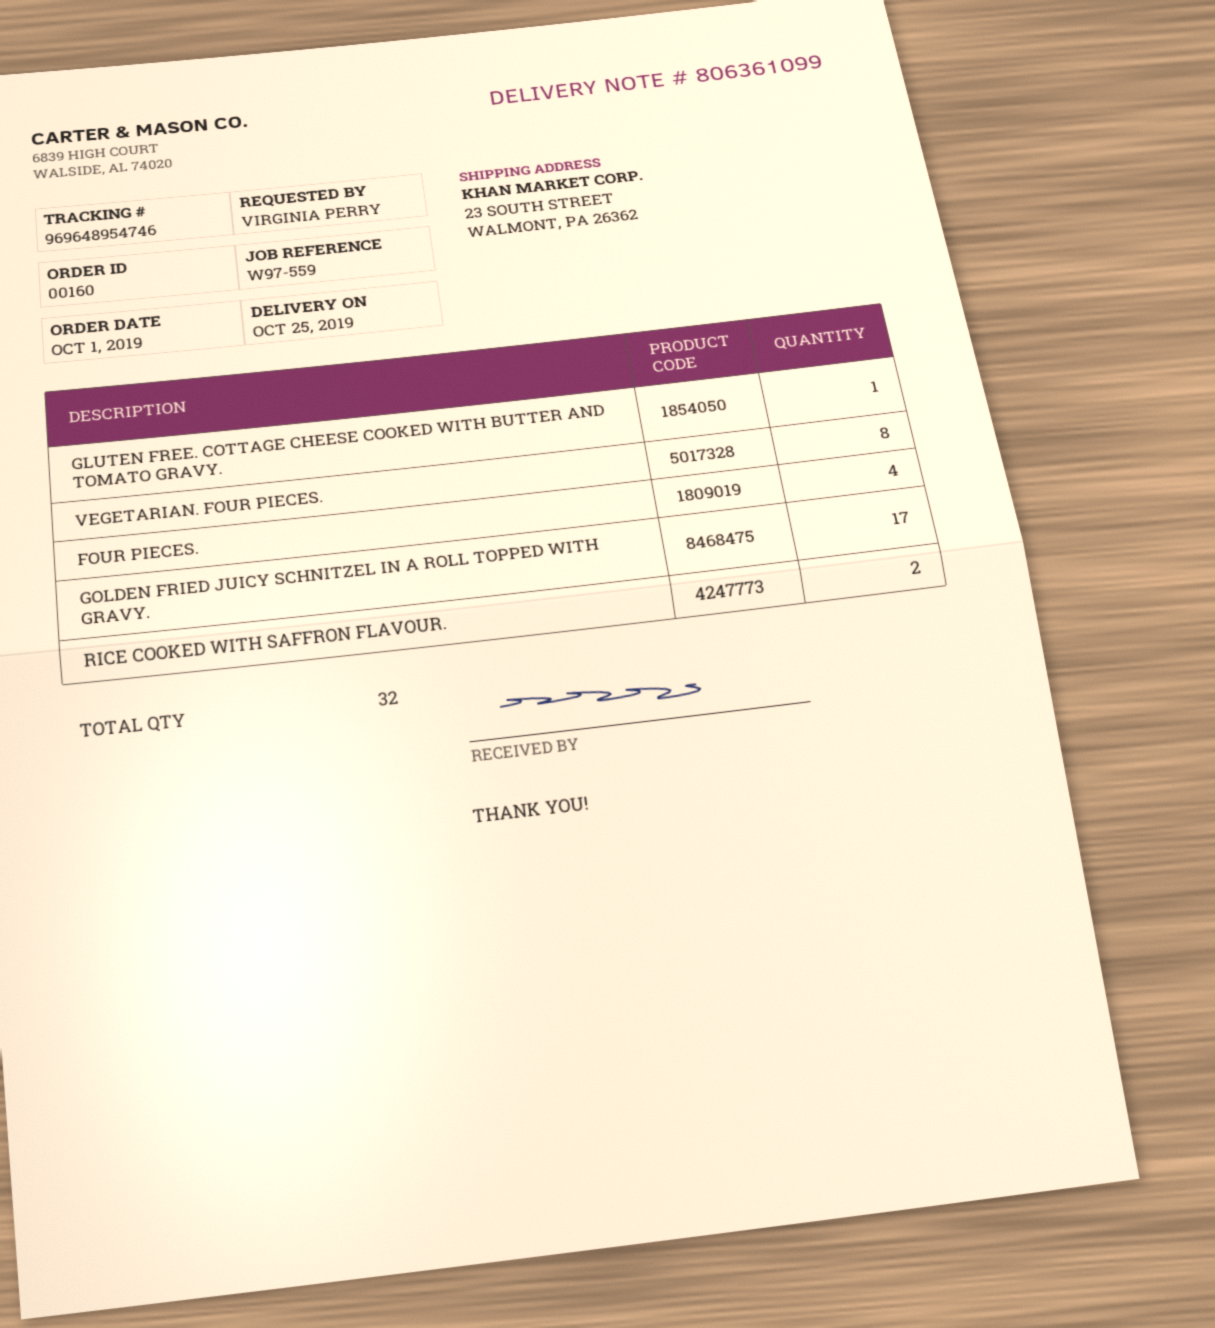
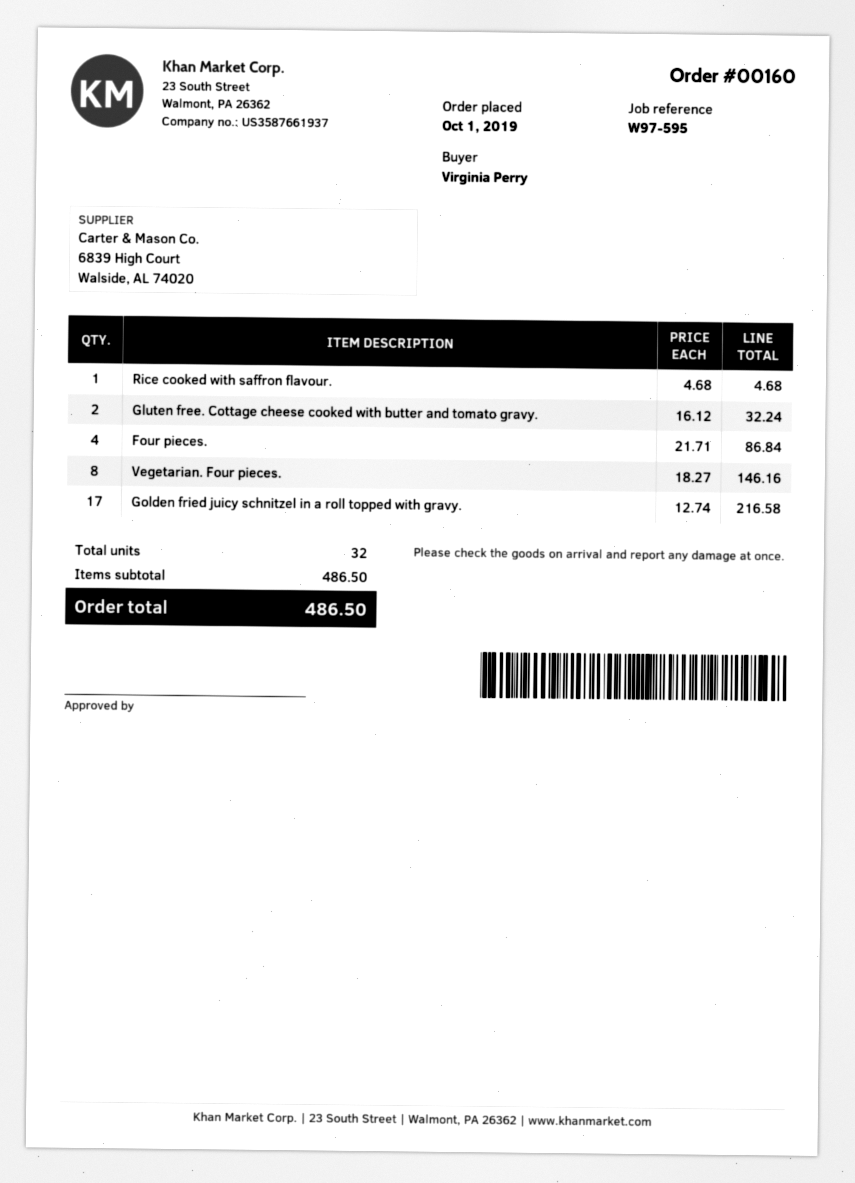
reference: W97-559 -> W97-595
GLUTEN FREE. COTTAGE CHEESE COOKED WITH BUTTER AND TOMATO GRAVY.: 1 -> 2
RICE COOKED WITH SAFFRON FLAVOUR.: 2 -> 1

